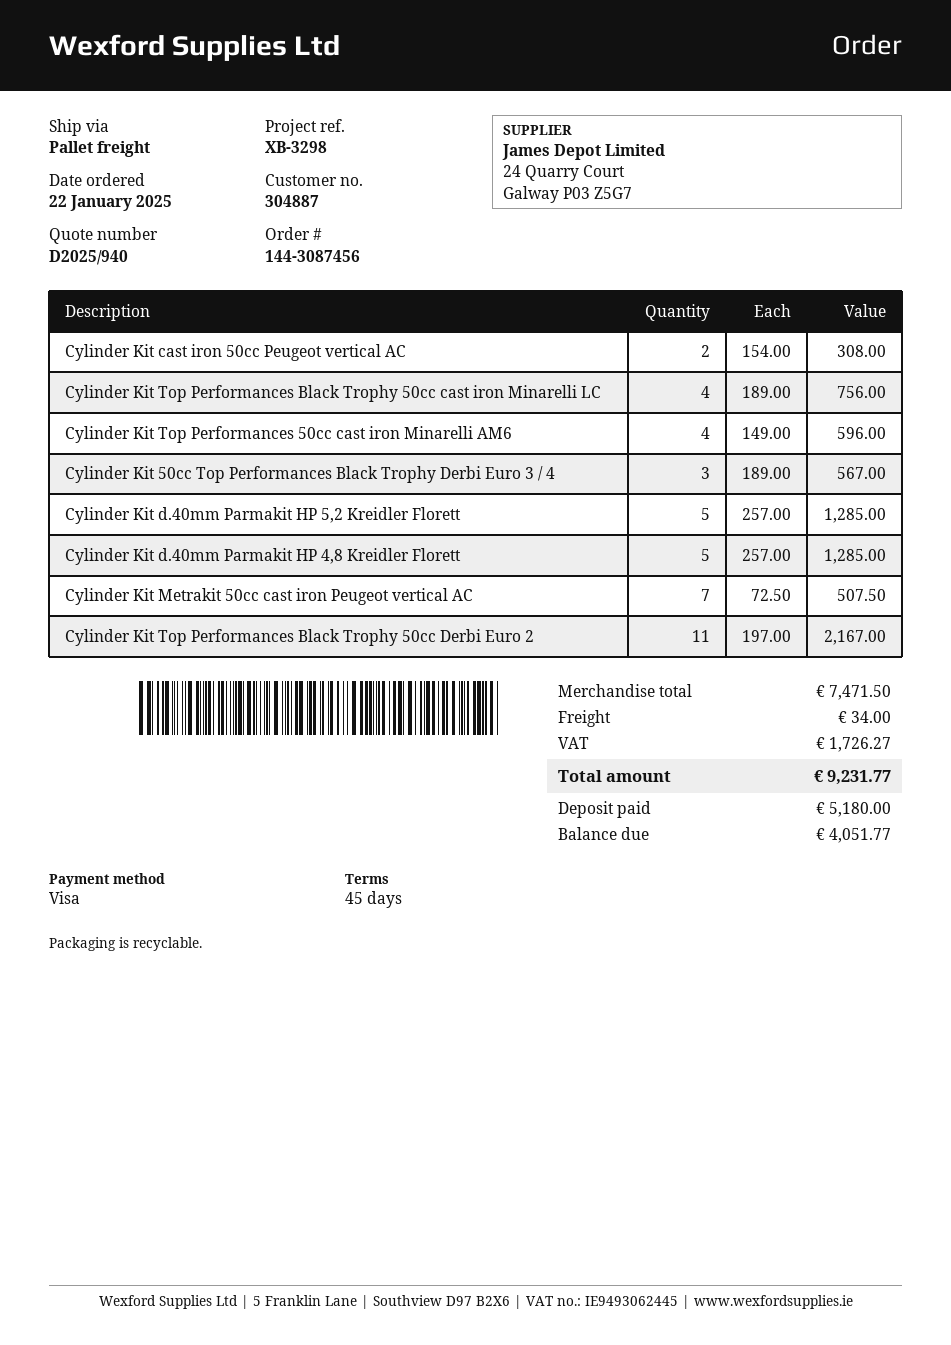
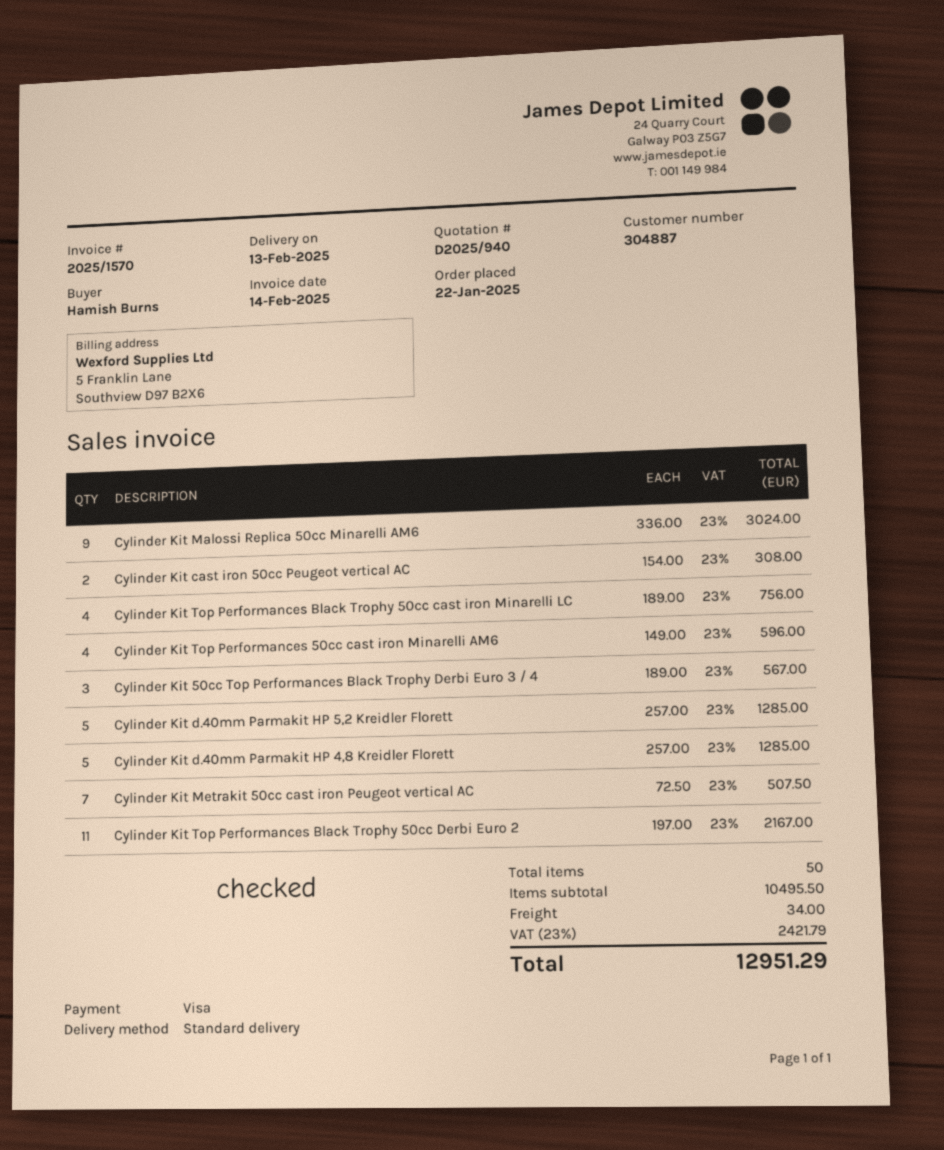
shipping method: pallet freight -> standard
Cylinder Kit Malossi Replica 50cc Minarelli AM6: none -> 9 x 336.00 = 3024.00
subtotal: 7471.50 -> 10495.50
tax: 1726.27 -> 2421.79
total: 9231.77 -> 12951.29

